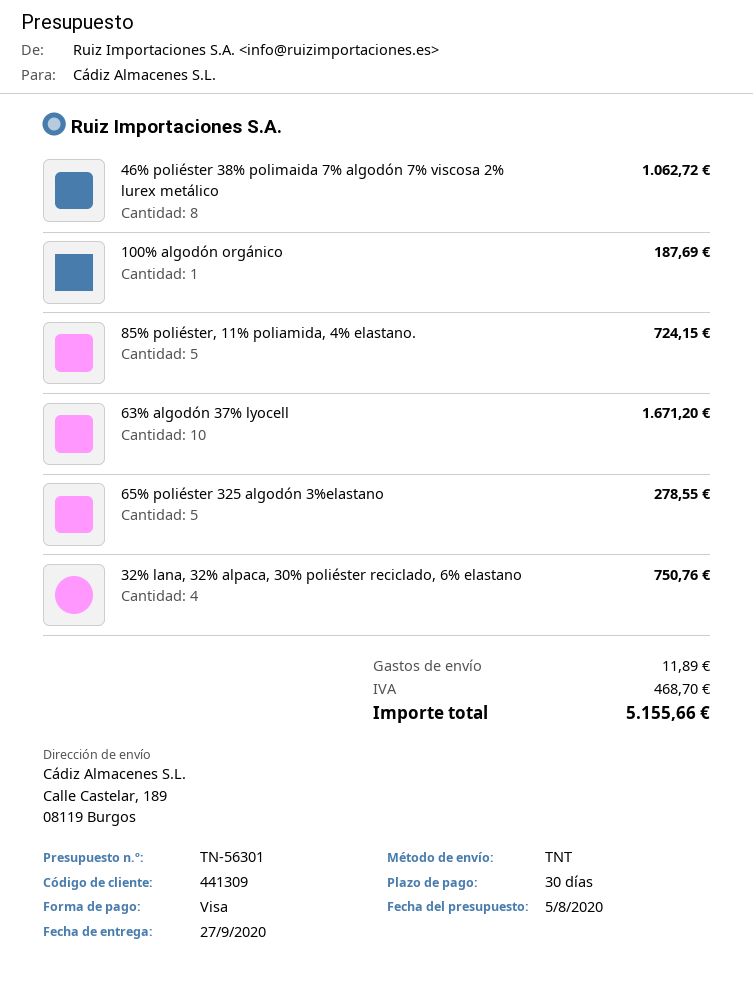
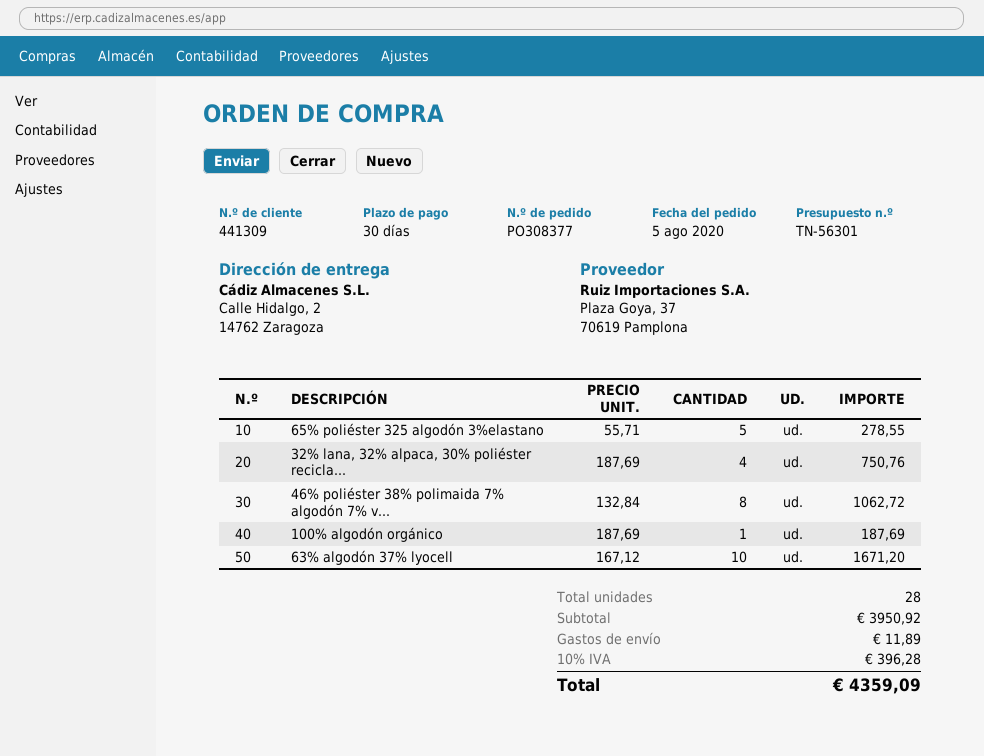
ship to: Calle Castelar, 189, 08119 Burgos -> Calle Hidalgo, 2, 14762 Zaragoza
85% poliéster, 11% poliamida, 4% elastano.: 5 for 724.15 -> none
tax: 468.70 -> 396.28
total: 5155.66 -> 4359.09

